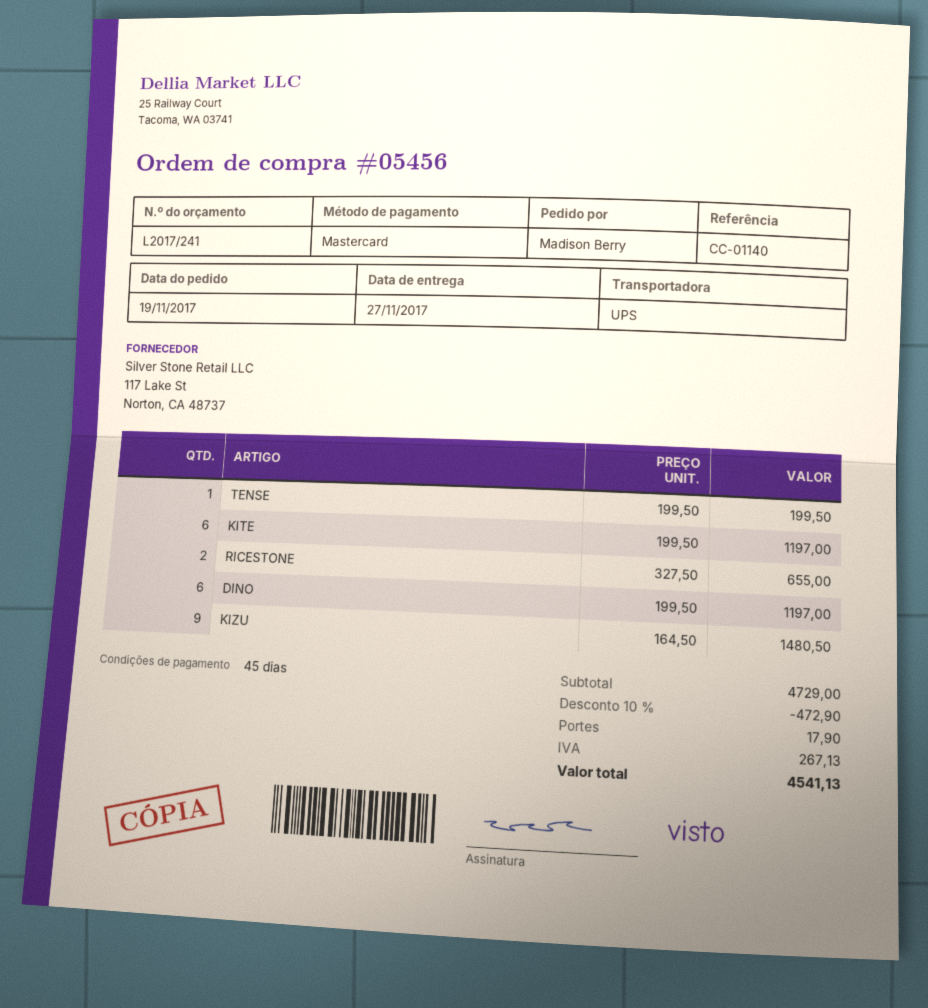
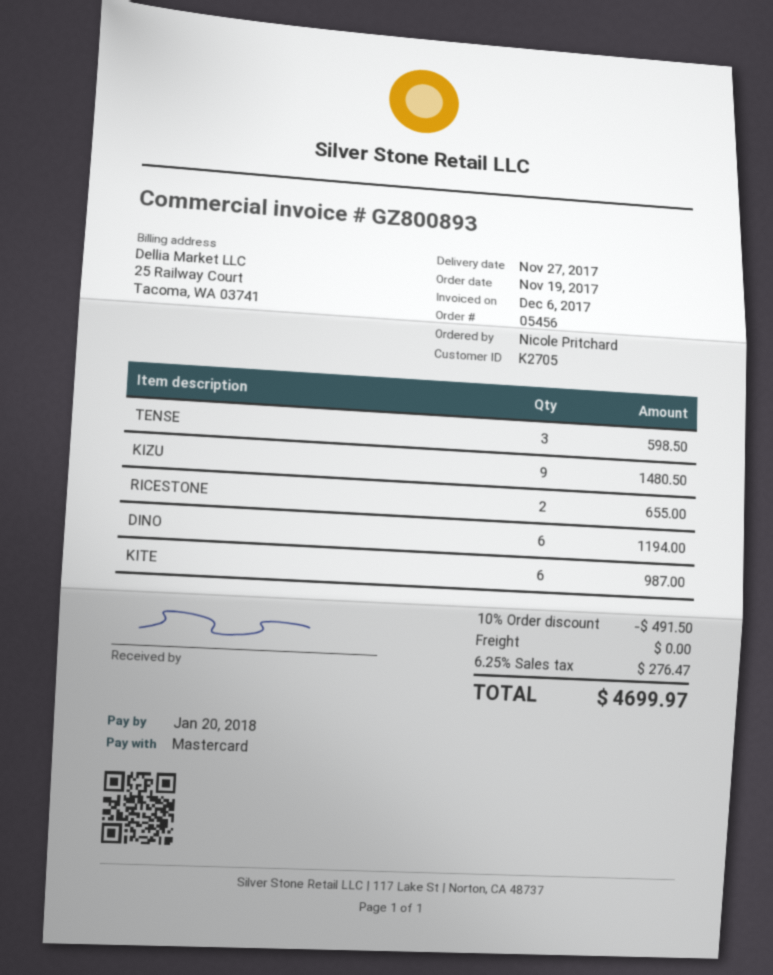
ordered by: Madison Berry -> Nicole Pritchard
TENSE: 1 for 199.50 -> 3 for 598.50
KITE: 6 for 1197.00 -> 6 for 987.00
DINO: 6 for 1197.00 -> 6 for 1194.00
discount: 10% = 472.90 -> 10% = 491.50
shipping: 17.90 -> 0.00
tax: 267.13 -> 276.47
total: 4541.13 -> 4699.97

